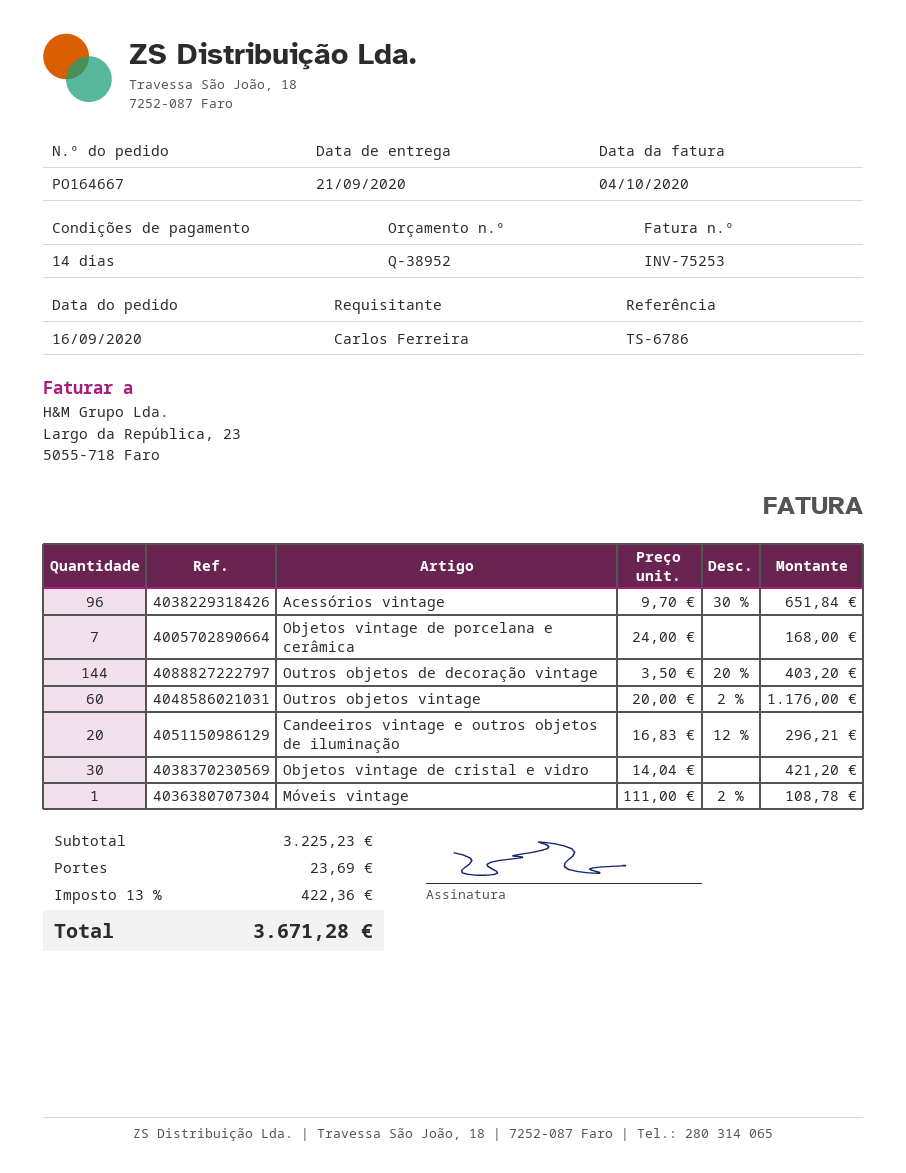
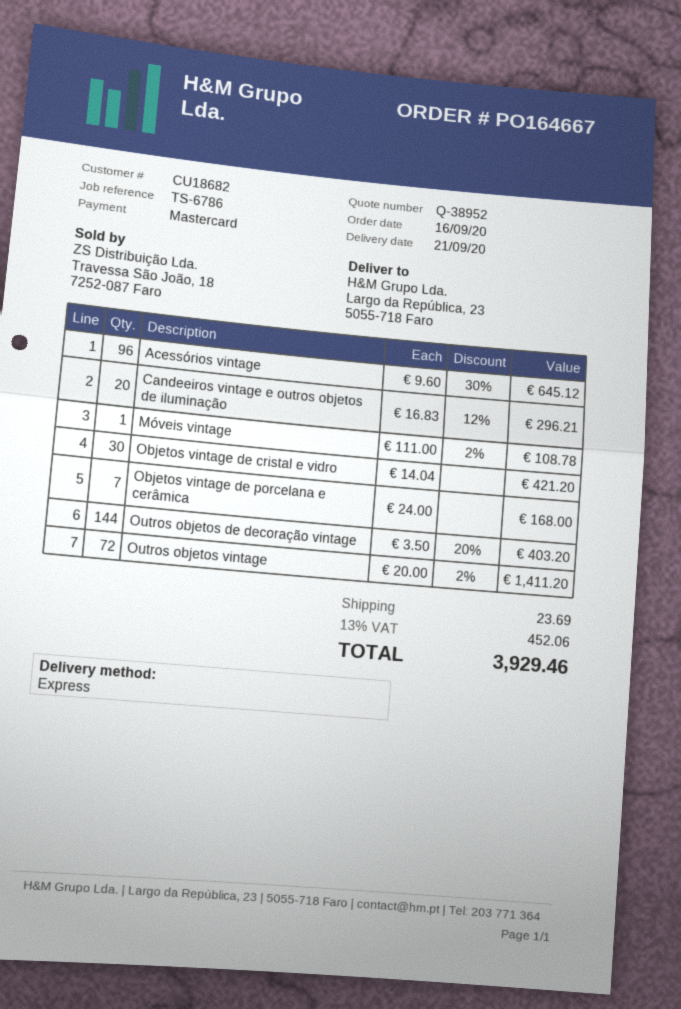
Acessórios vintage: 96 x 9.70 - 30% = 651.84 -> 96 x 9.60 - 30% = 645.12
Outros objetos vintage: 60 x 20.00 - 2% = 1176.00 -> 72 x 20.00 - 2% = 1411.20
tax: 13% = 422.36 -> 13% = 452.06
total: 3671.28 -> 3929.46

